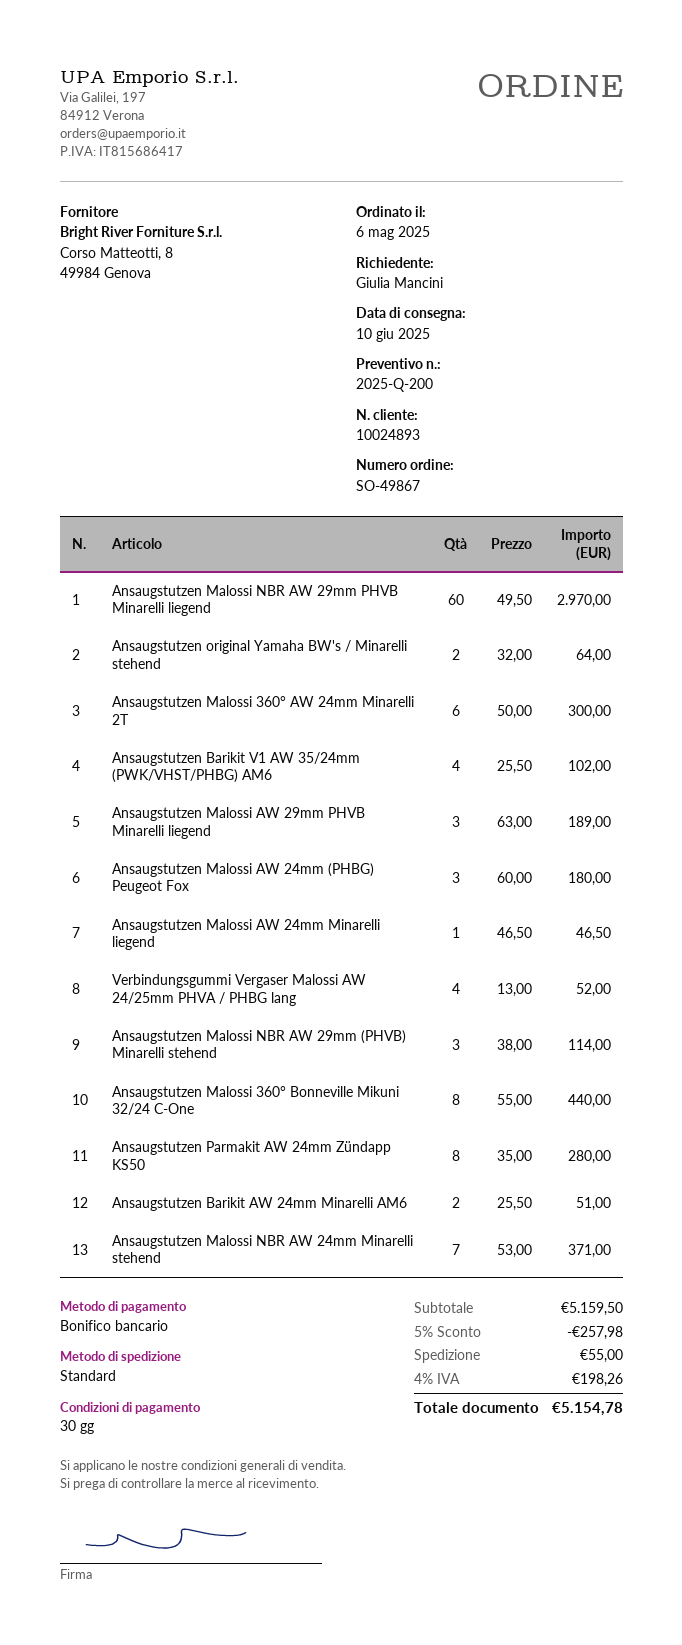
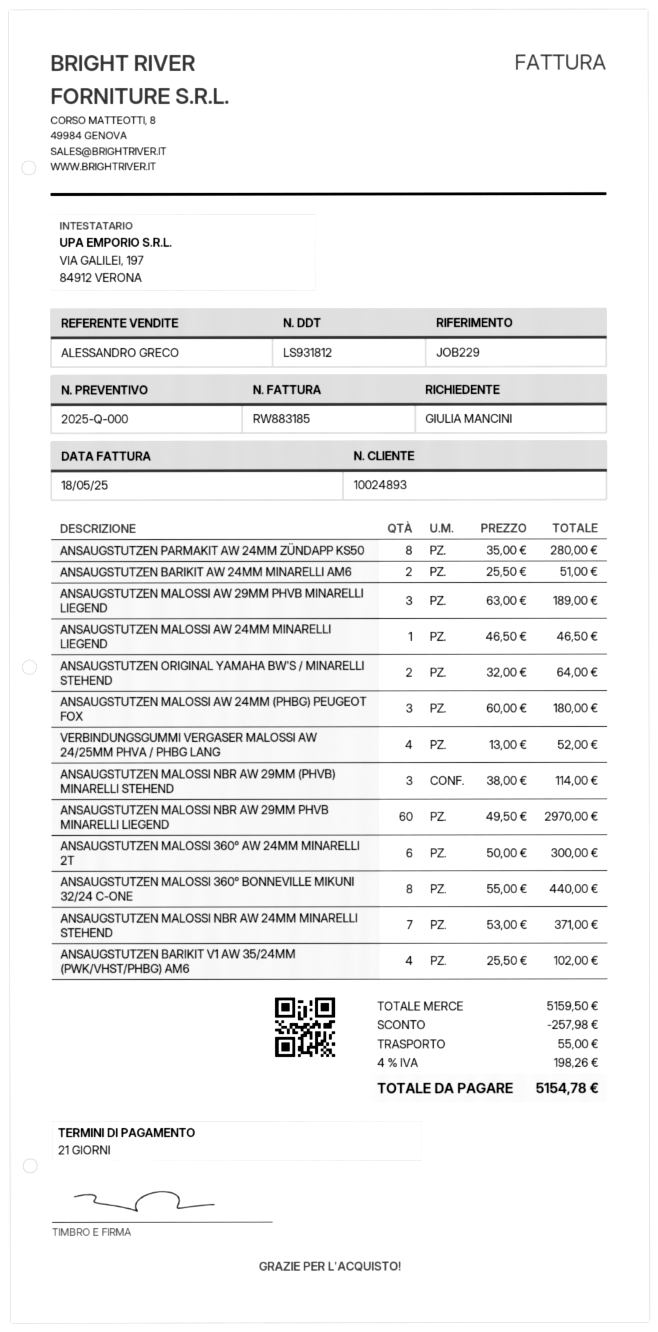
quote number: 2025-Q-200 -> 2025-Q-000
payment terms: 30 days -> 21 days

